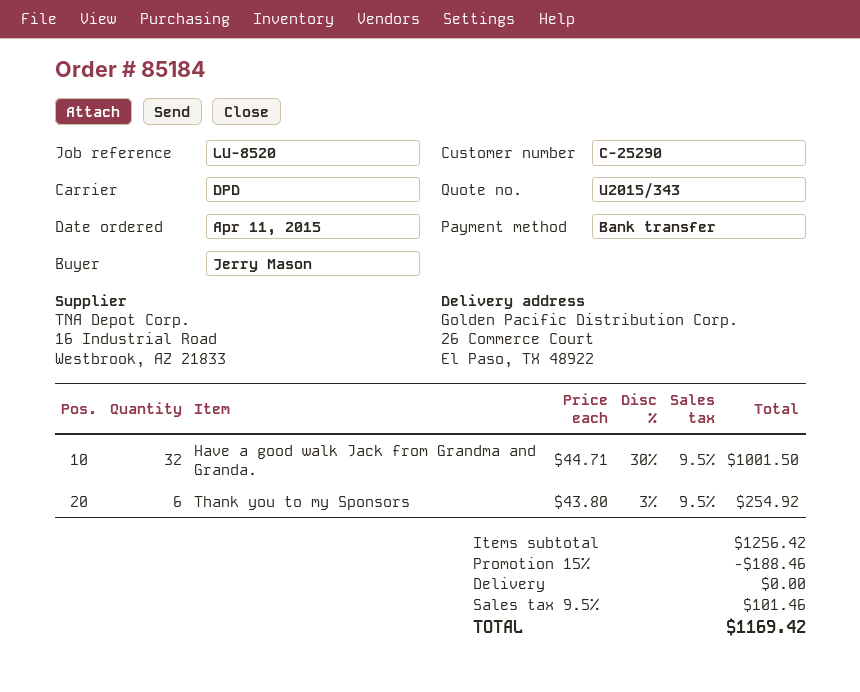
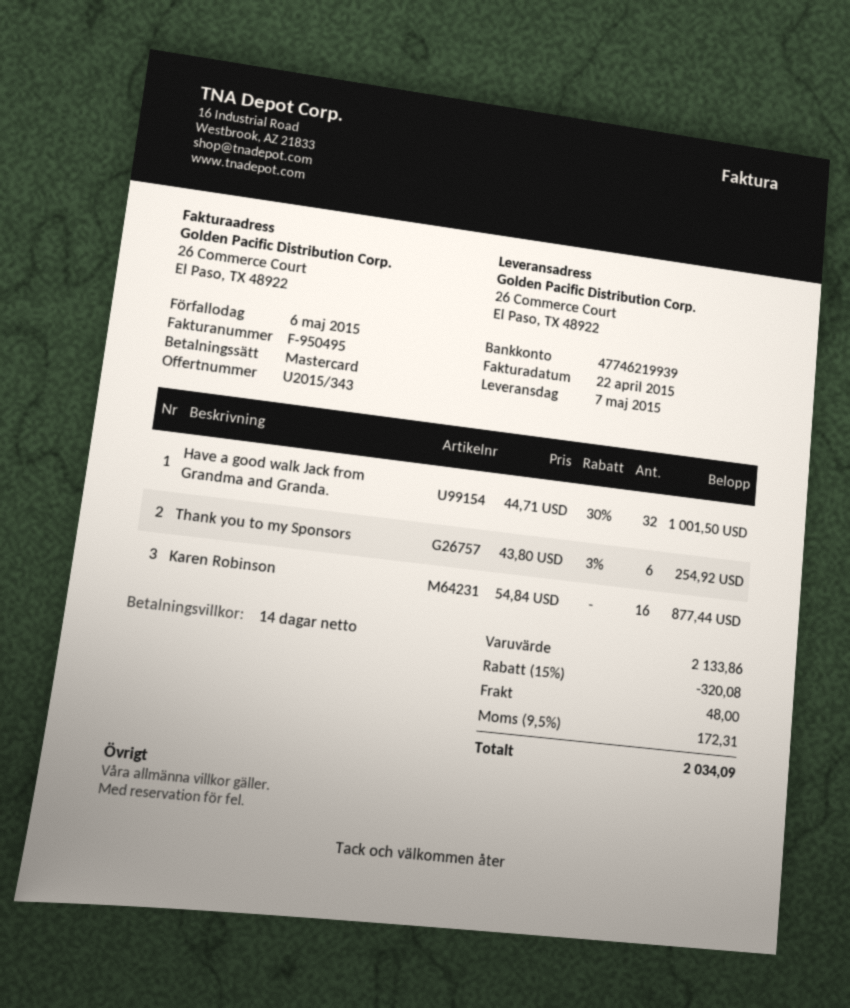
payment method: bank transfer -> Mastercard
Karen Robinson: none -> 16 x 54.84 = 877.44
subtotal: 1256.42 -> 2133.86
discount: 15% = 188.46 -> 15% = 320.08
shipping: 0.00 -> 48.00
tax: 9.5% = 101.46 -> 9.5% = 172.31
total: 1169.42 -> 2034.09

